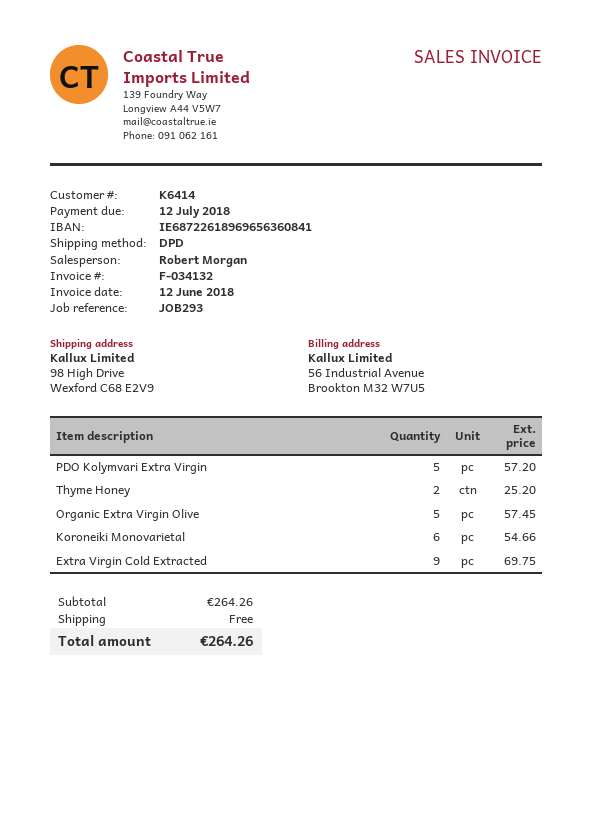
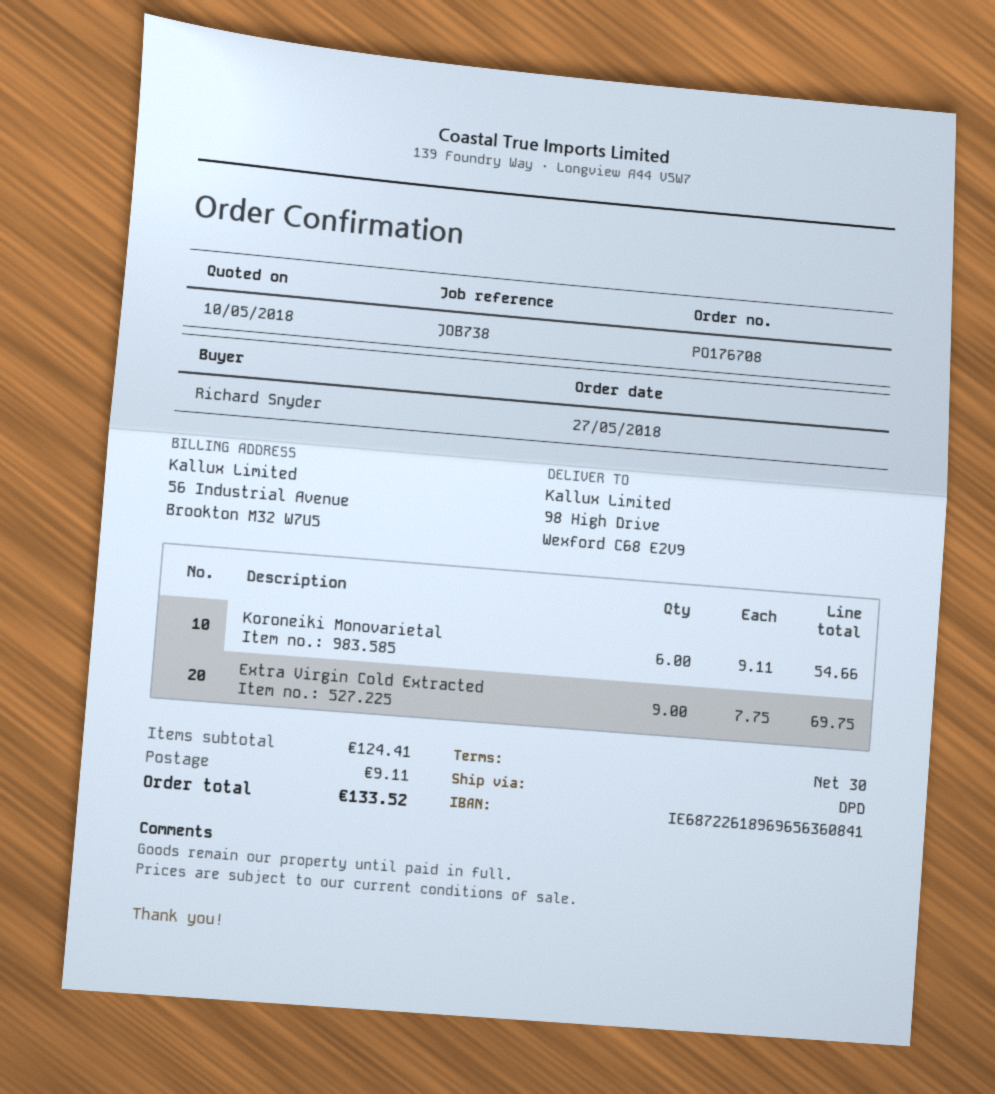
reference: JOB293 -> JOB738
PDO Kolymvari Extra Virgin: 5 for 57.20 -> none
Thyme Honey: 2 for 25.20 -> none
Organic Extra Virgin Olive: 5 for 57.45 -> none
subtotal: 264.26 -> 124.41
shipping: 0.00 -> 9.11
total: 264.26 -> 133.52

